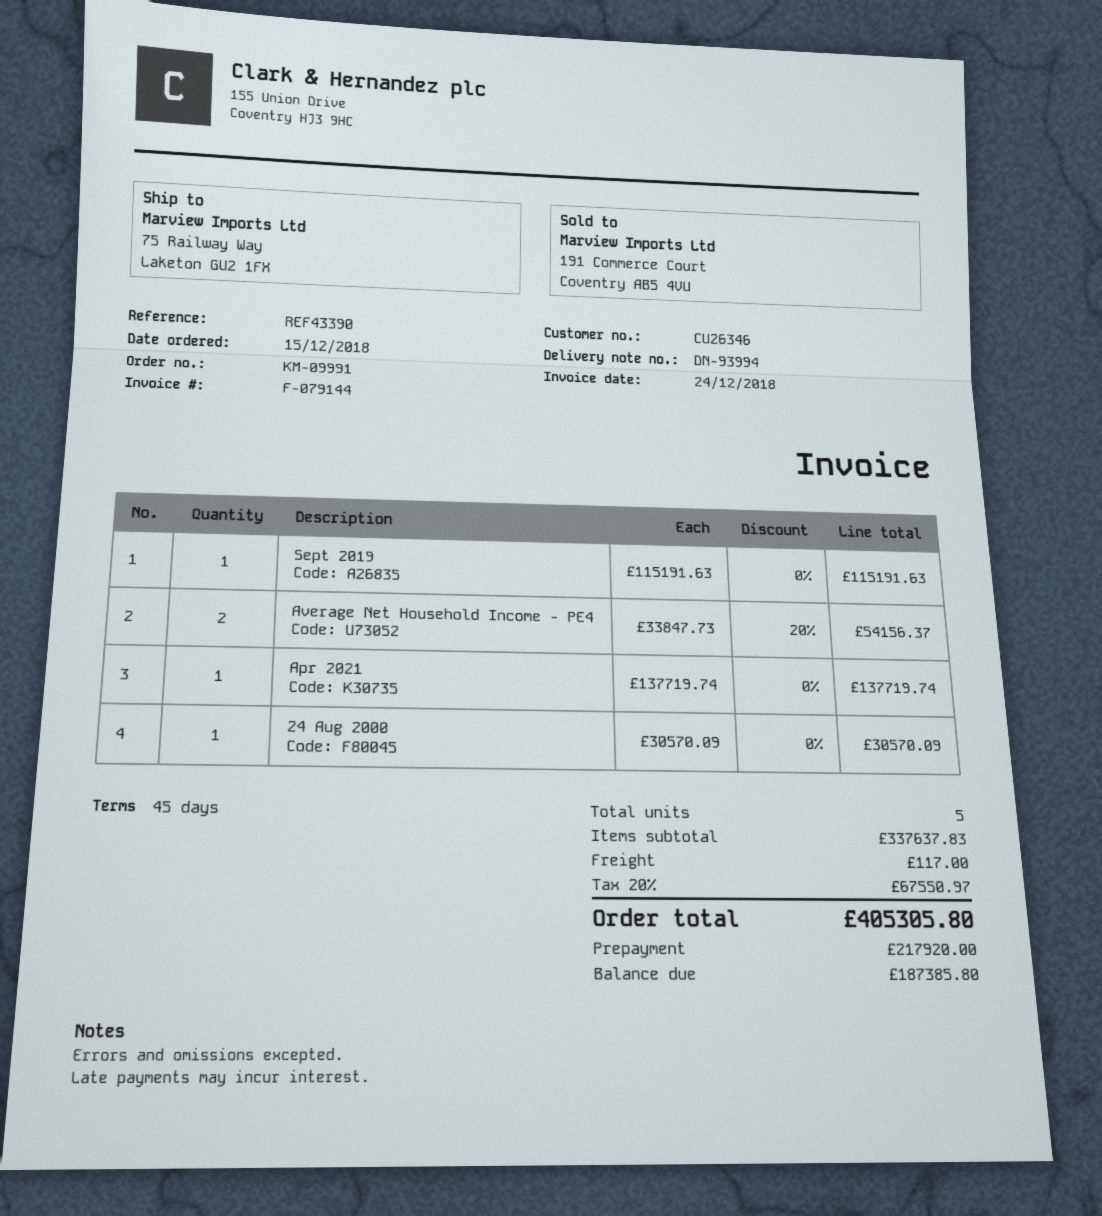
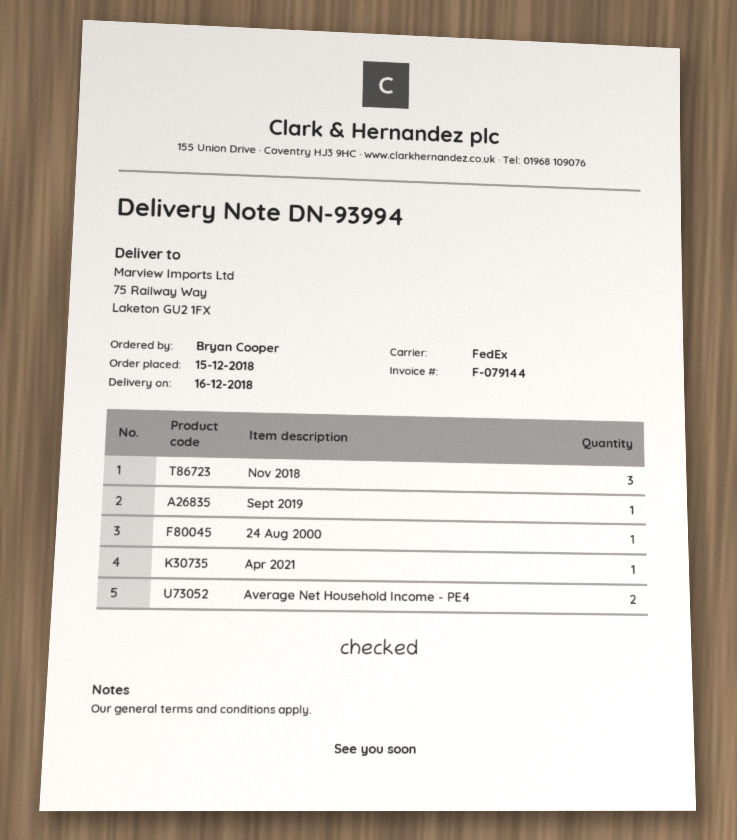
Nov 2018: none -> 3

